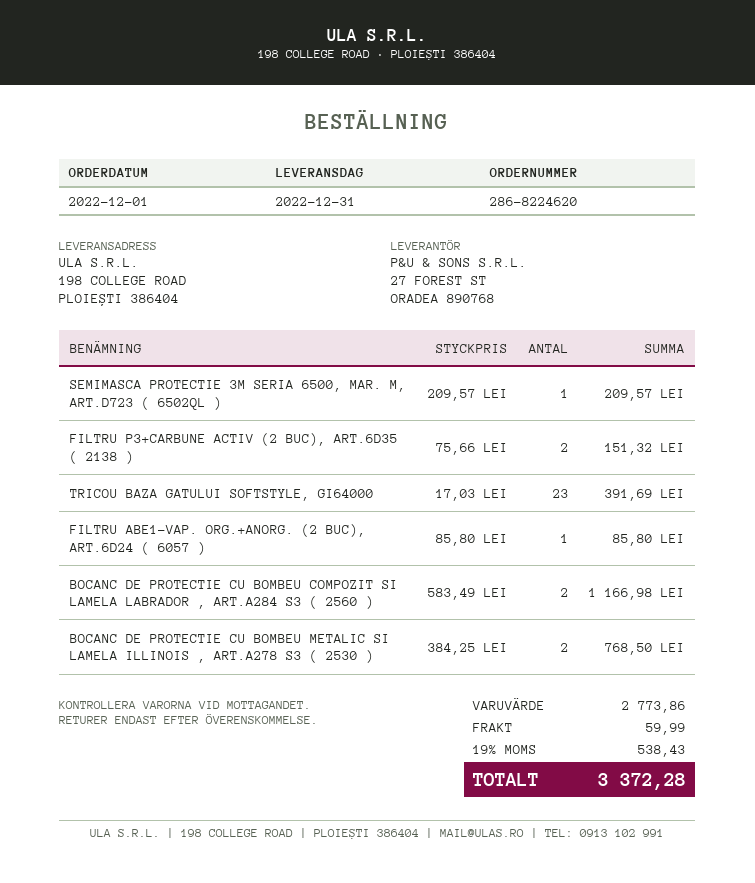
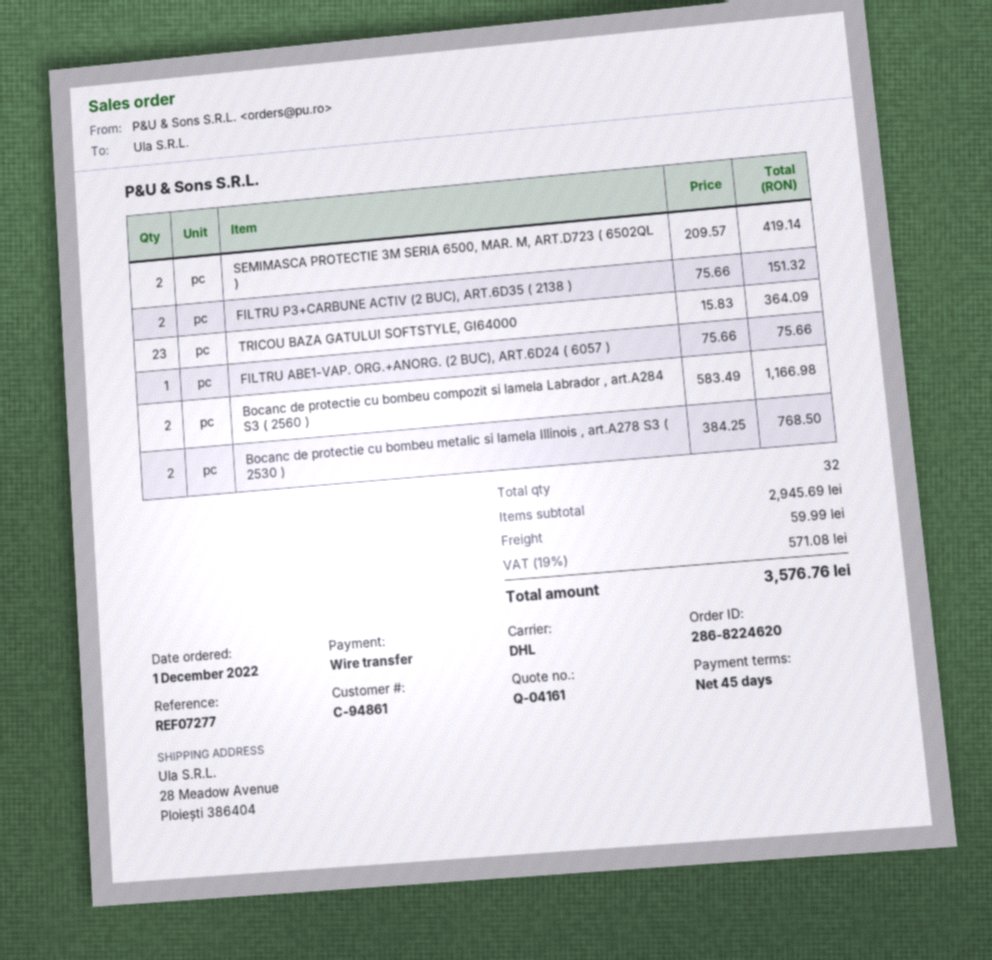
ship to: 198 COLLEGE ROAD, PLOIEȘTI 386404 -> 28 Meadow Avenue, Ploiești 386404
SEMIMASCA PROTECTIE 3M SERIA 6500, MAR. M, ART.D723 ( 6502QL ): 1 x 209.57 = 209.57 -> 2 x 209.57 = 419.14
TRICOU BAZA GATULUI SOFTSTYLE, GI64000: 23 x 17.03 = 391.69 -> 23 x 15.83 = 364.09
FILTRU ABE1-VAP. ORG.+ANORG. (2 BUC), ART.6D24 ( 6057 ): 1 x 85.80 = 85.80 -> 1 x 75.66 = 75.66
subtotal: 2773.86 -> 2945.69
tax: 19% = 538.43 -> 19% = 571.08
total: 3372.28 -> 3576.76

